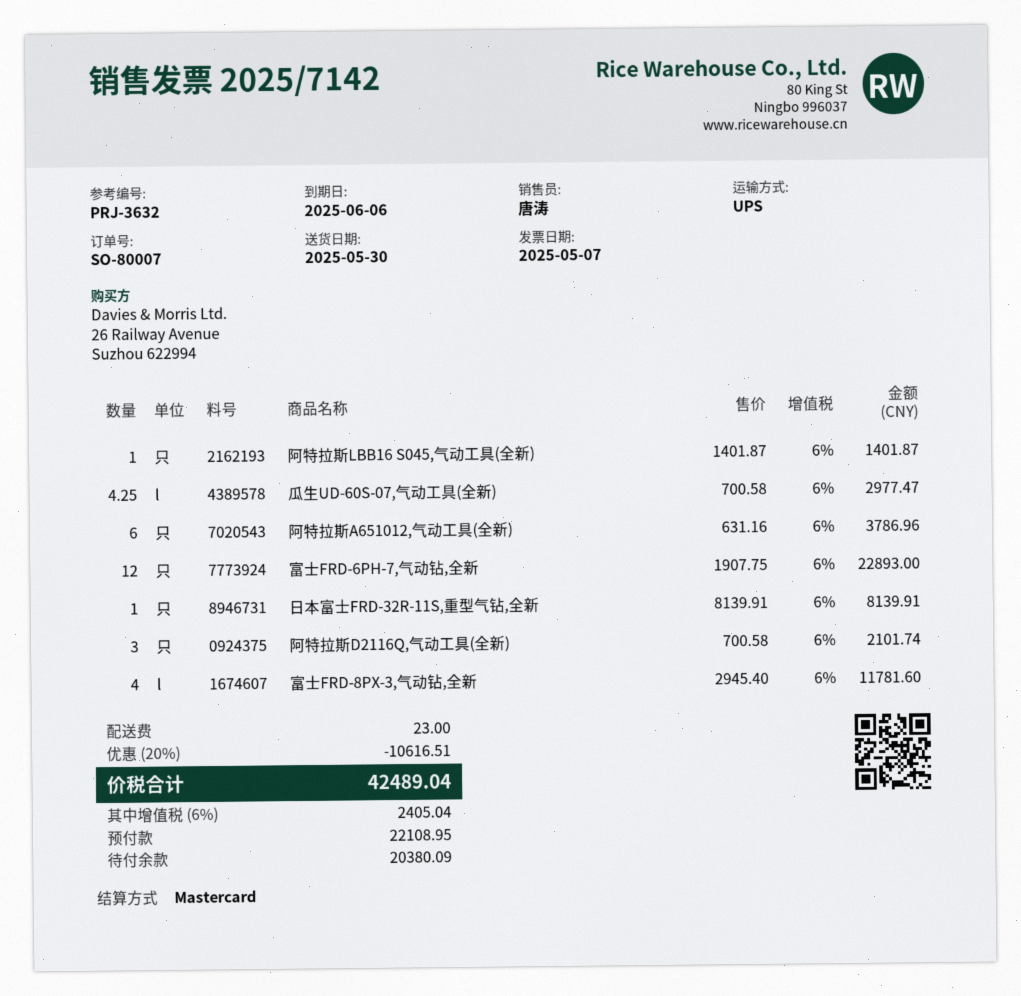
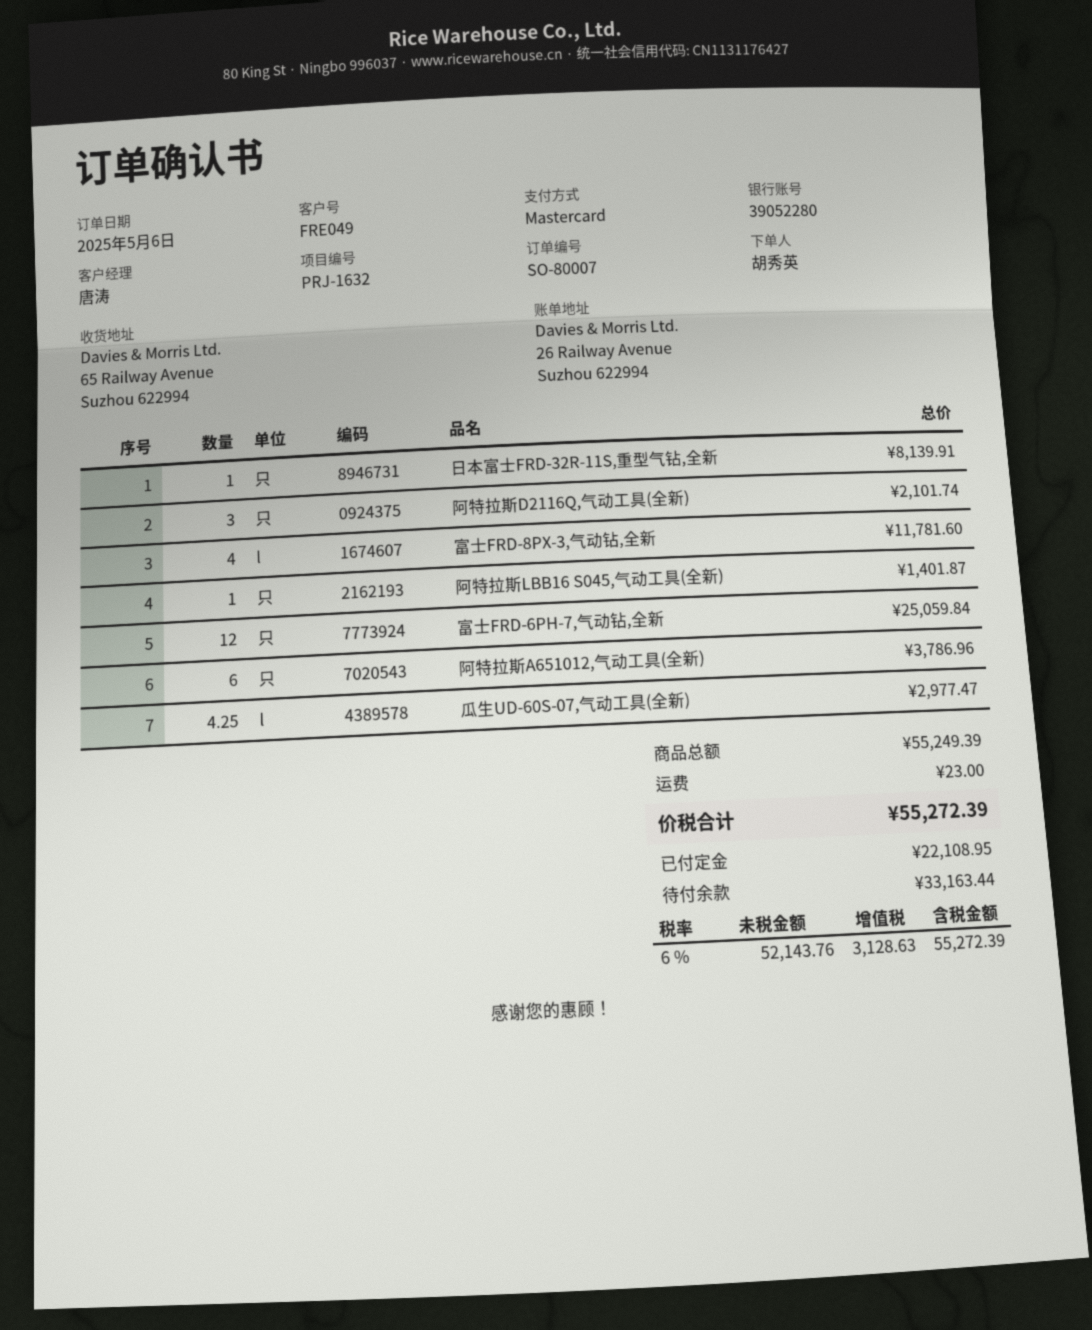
reference: PRJ-3632 -> PRJ-1632
富士FRD-6PH-7,气动钻,全新: 12 for 22893.00 -> 12 for 25059.84
discount: 20% = 10616.51 -> none
tax: 6% = 2405.04 -> 6% = 3128.63
total: 42489.04 -> 55272.39
balance: 20380.09 -> 33163.44

